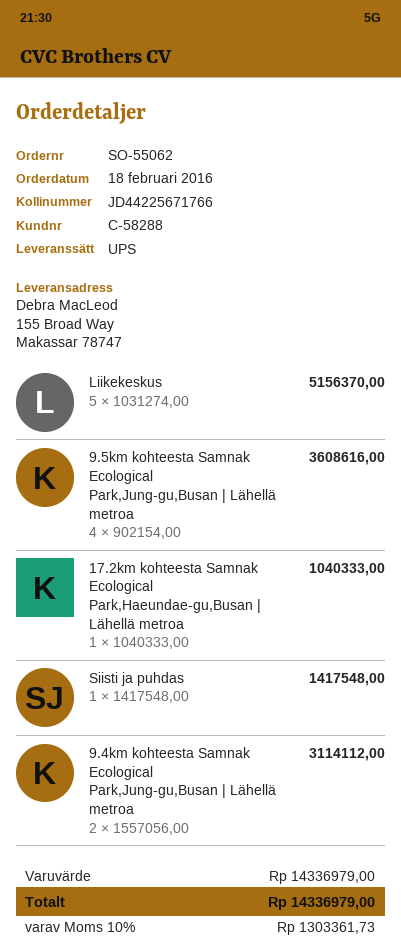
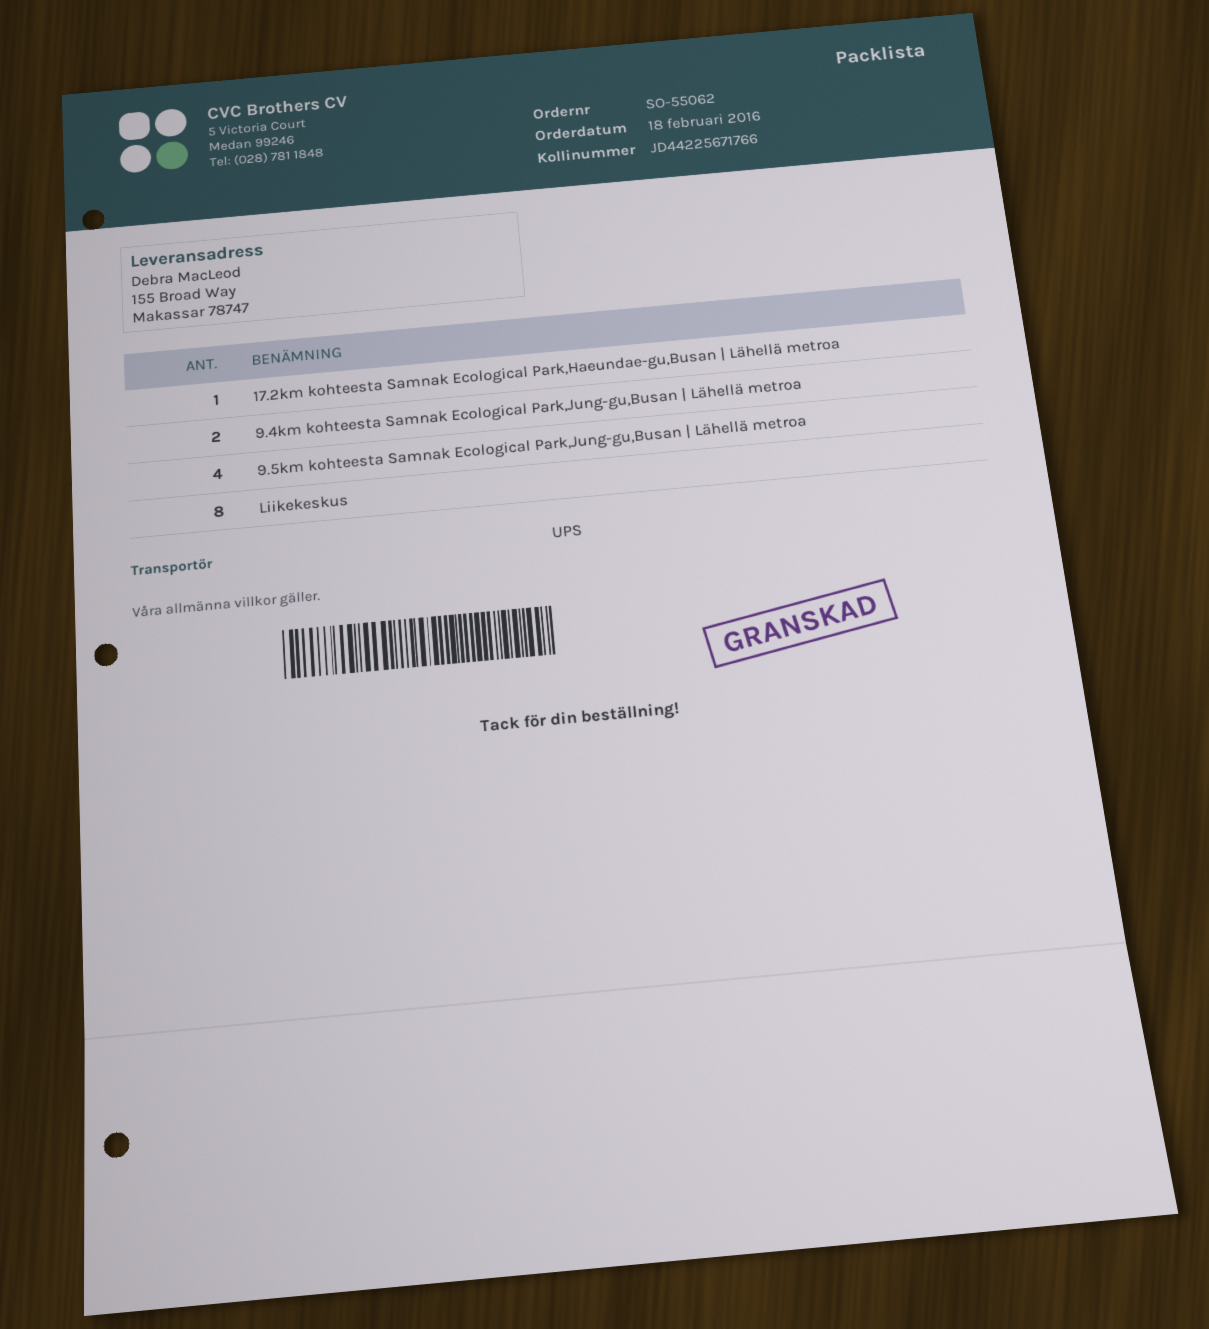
Liikekeskus: 5 -> 8
Siisti ja puhdas: 1 -> none

